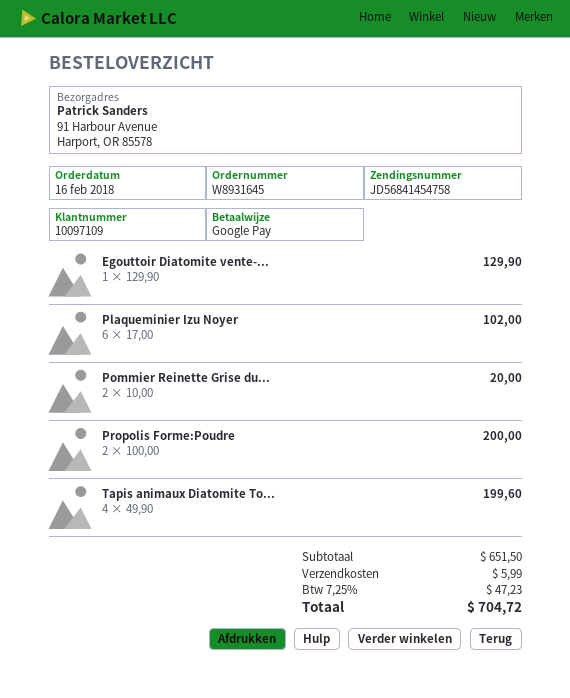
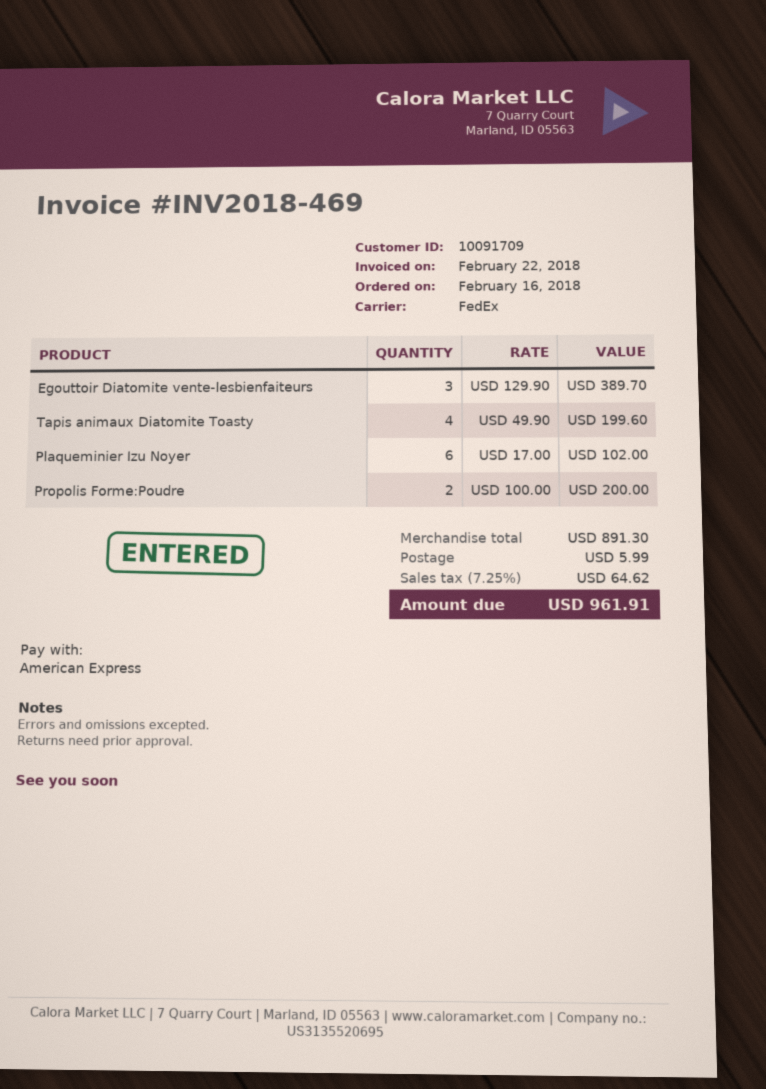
customer number: 10097109 -> 10091709
payment method: Google Pay -> American Express
Egouttoir Diatomite vente-...: 1 x 129.90 = 129.90 -> 3 x 129.90 = 389.70
Pommier Reinette Grise du...: 2 x 10.00 = 20.00 -> none
subtotal: 651.50 -> 891.30
tax: 7.25% = 47.23 -> 7.25% = 64.62
total: 704.72 -> 961.91

